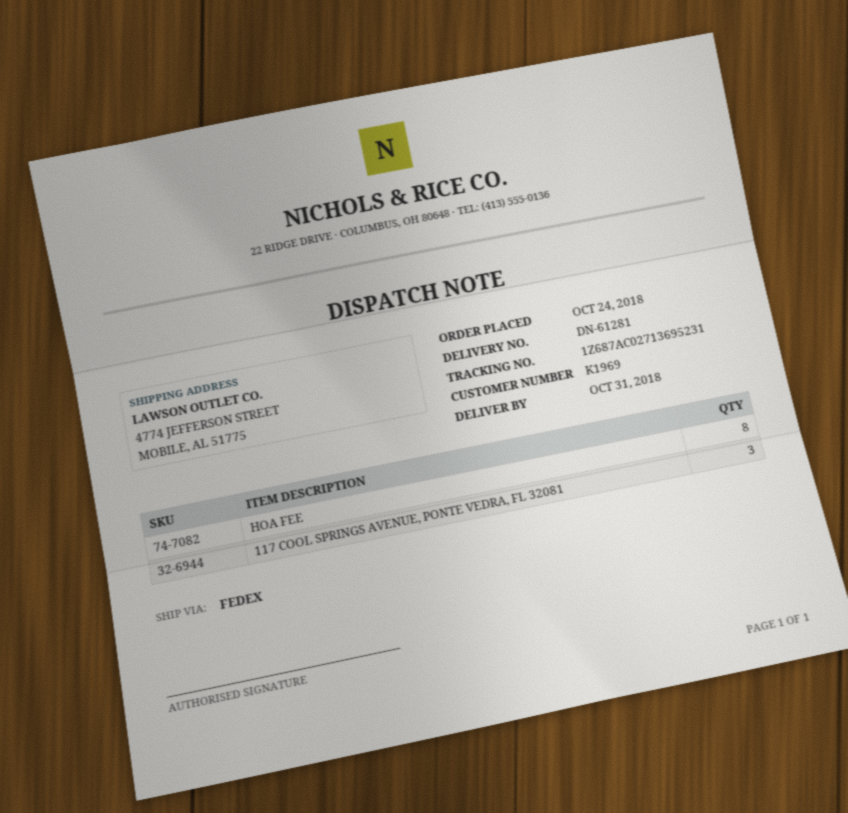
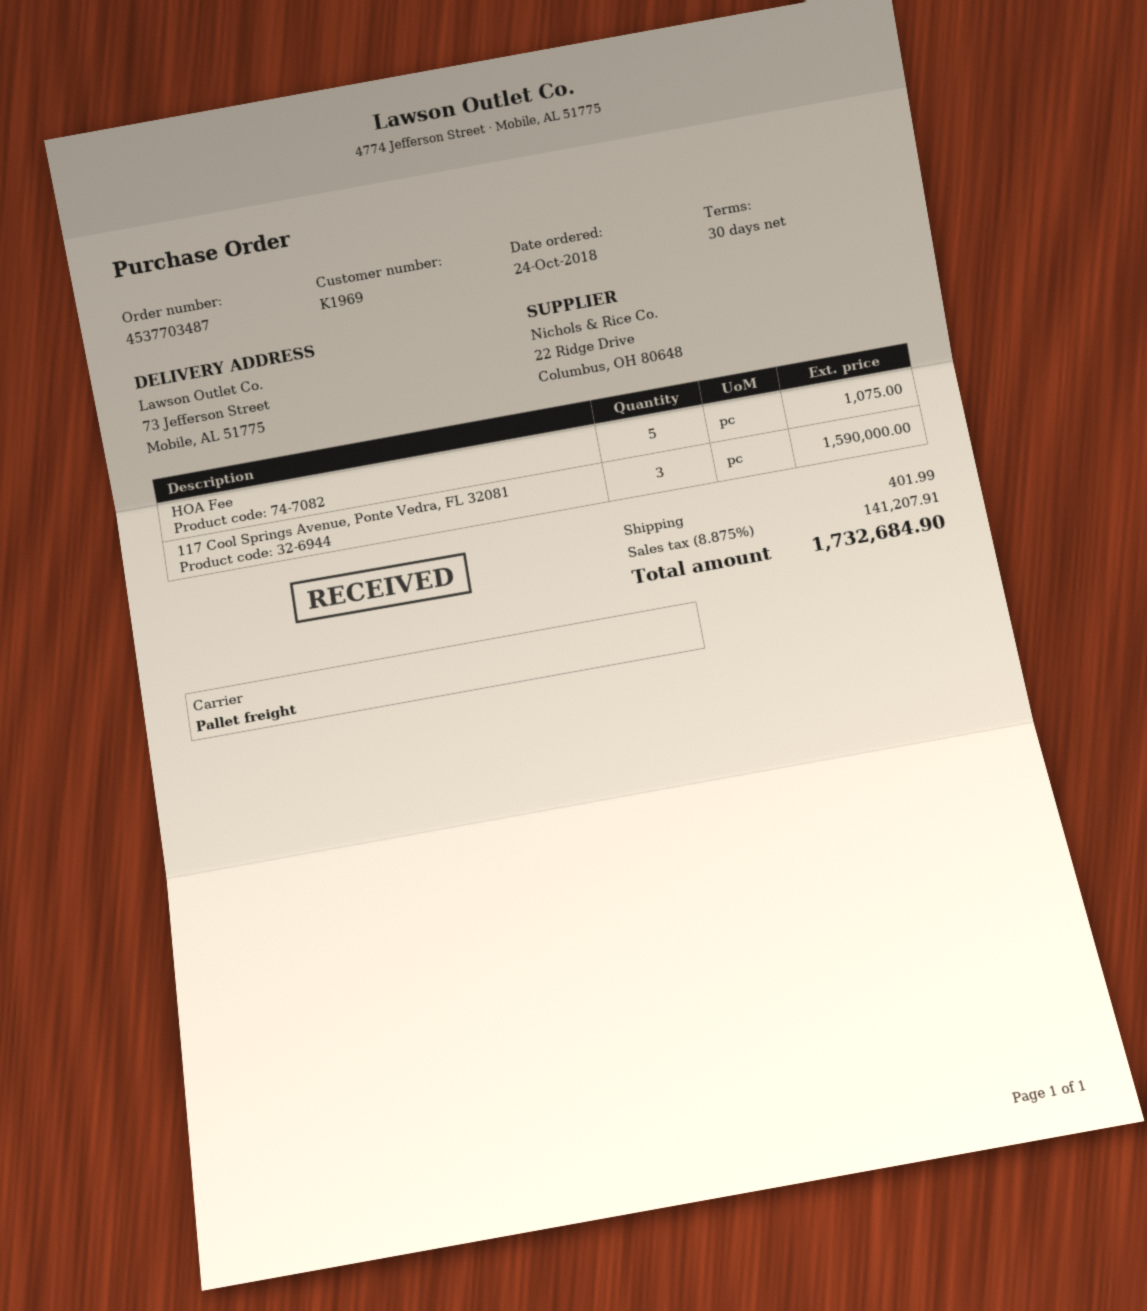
shipping method: FedEx -> pallet freight
ship to: 4774 JEFFERSON STREET, MOBILE, AL 51775 -> 73 Jefferson Street, Mobile, AL 51775
HOA FEE: 8 -> 5

